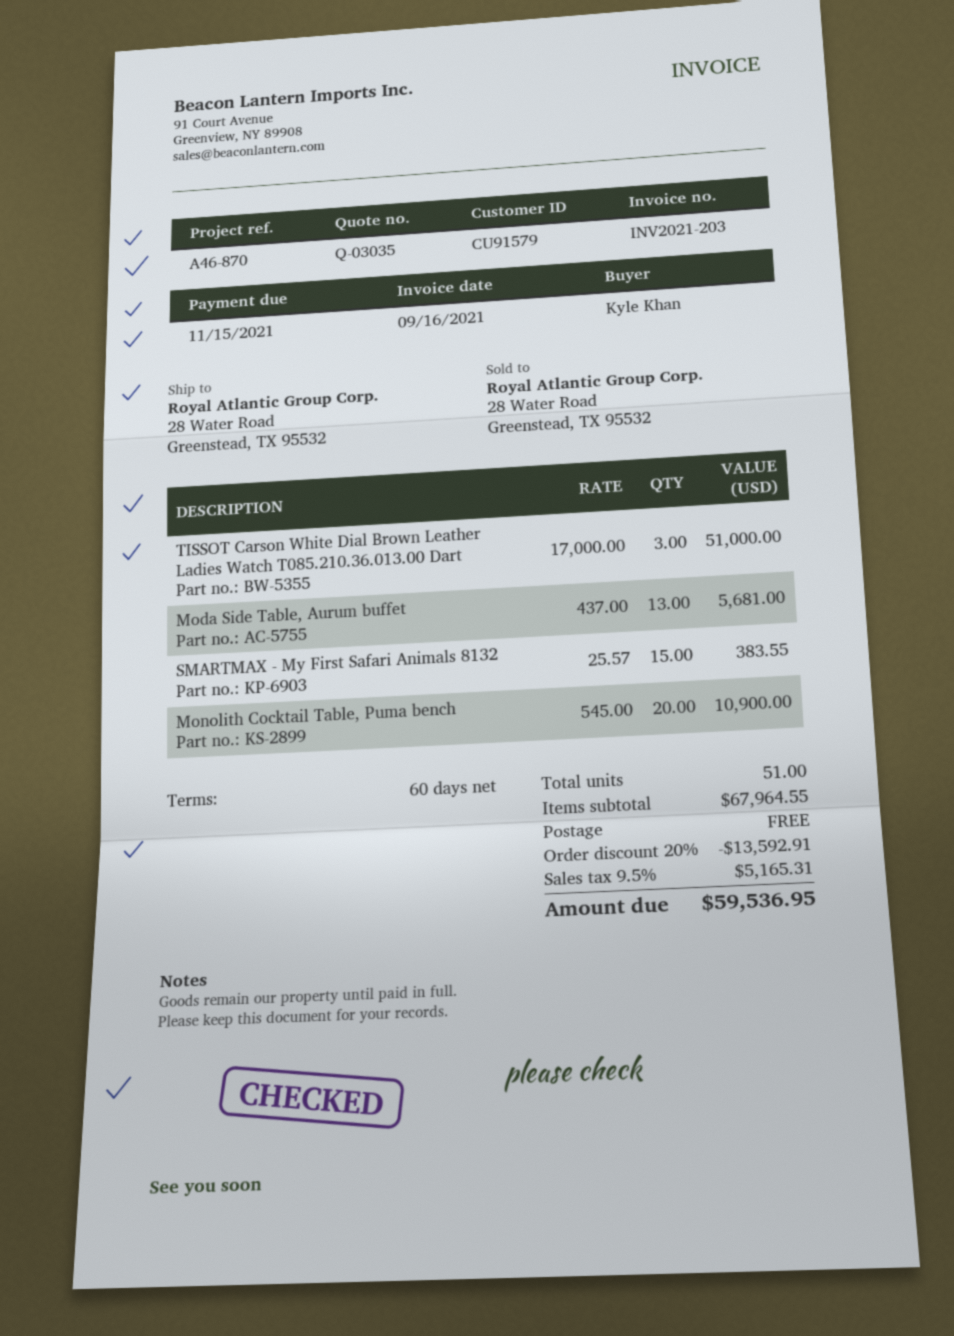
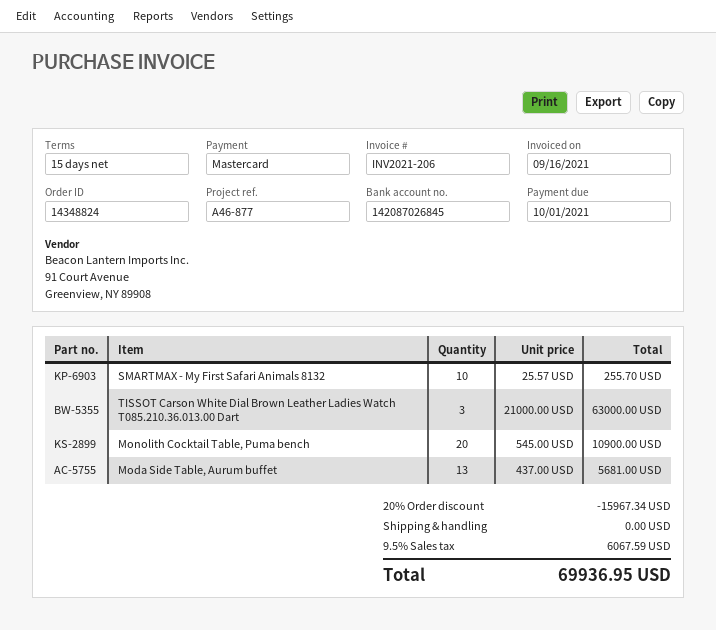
invoice number: INV2021-203 -> INV2021-206
payment terms: 60 days -> 15 days
due date: 2021-11-15 -> 2021-10-01
reference: A46-870 -> A46-877
TISSOT Carson White Dial Brown Leather Ladies Watch T085.210.36.013.00 Dart: 3 x 17000.00 = 51000.00 -> 3 x 21000.00 = 63000.00
SMARTMAX - My First Safari Animals 8132: 15 x 25.57 = 383.55 -> 10 x 25.57 = 255.70
discount: 20% = 13592.91 -> 20% = 15967.34
tax: 9.5% = 5165.31 -> 9.5% = 6067.59
total: 59536.95 -> 69936.95

